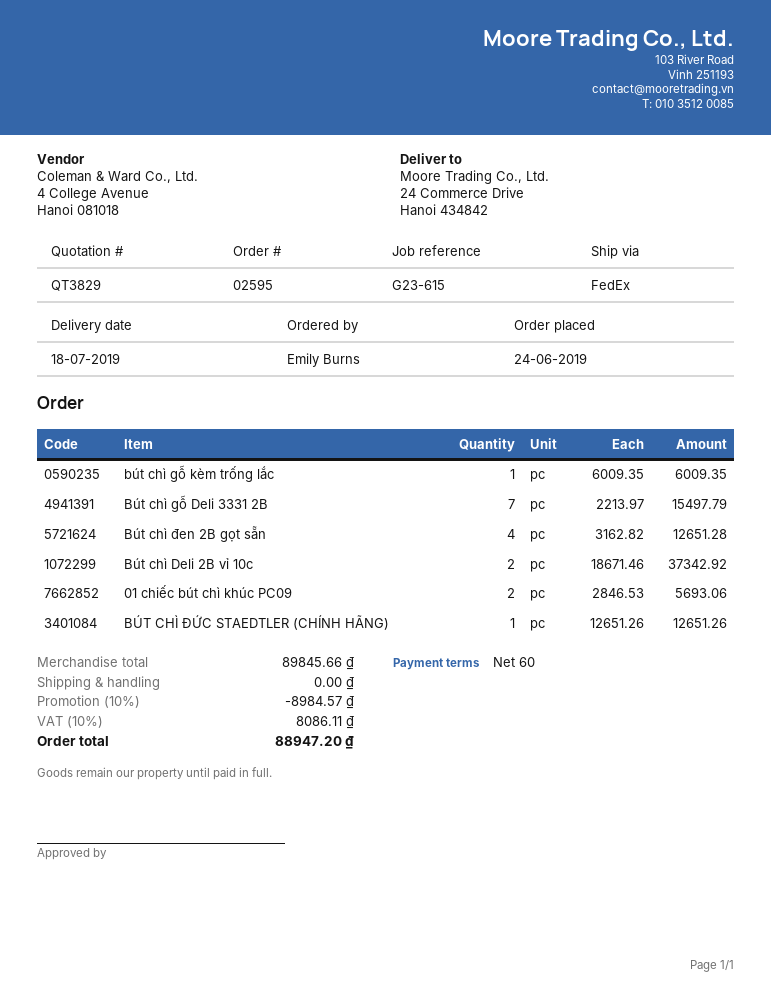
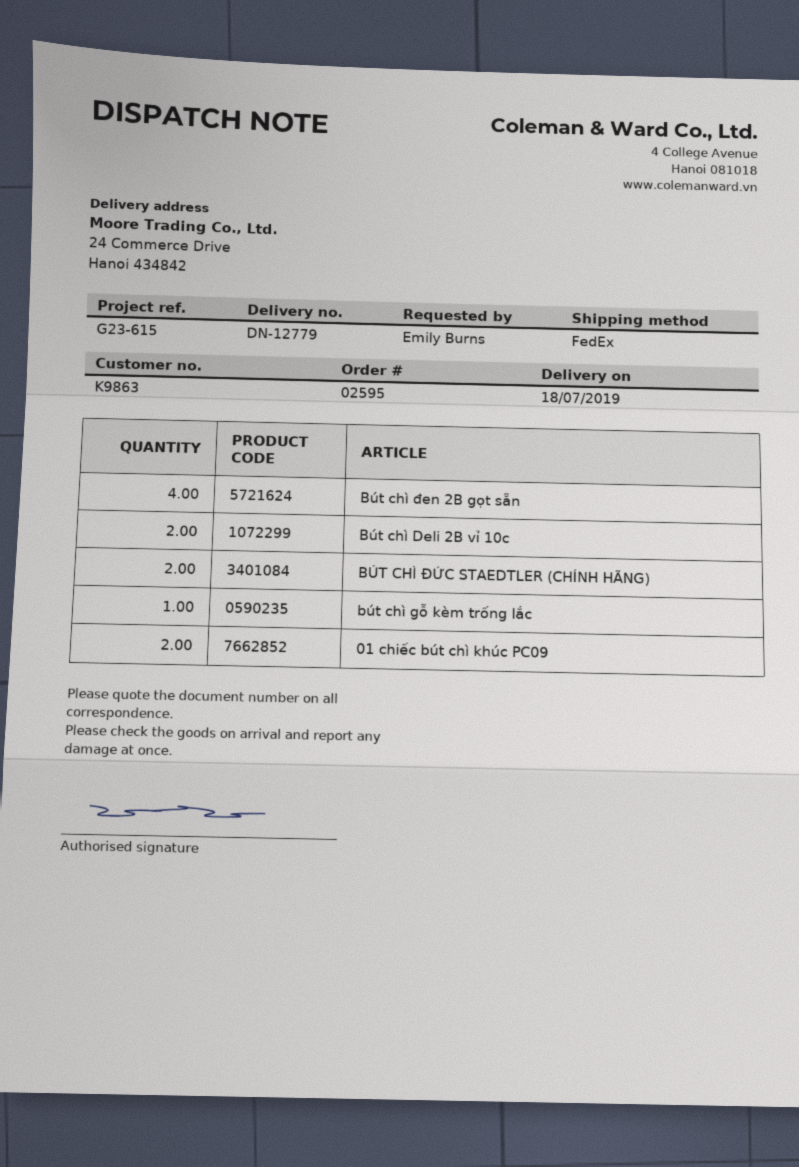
Bút chì gỗ Deli 3331 2B: 7 -> none
BÚT CHÌ ĐỨC STAEDTLER (CHÍNH HÃNG): 1 -> 2

